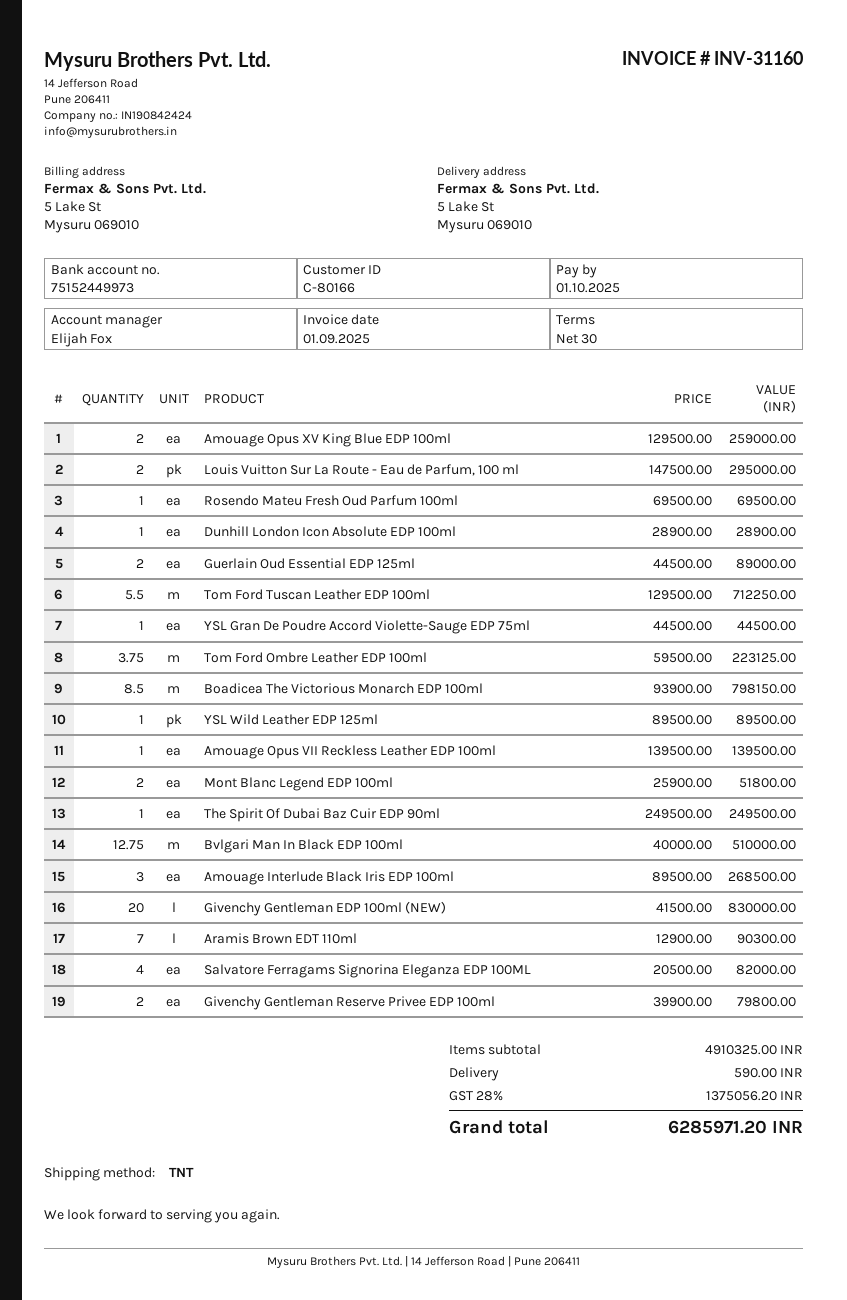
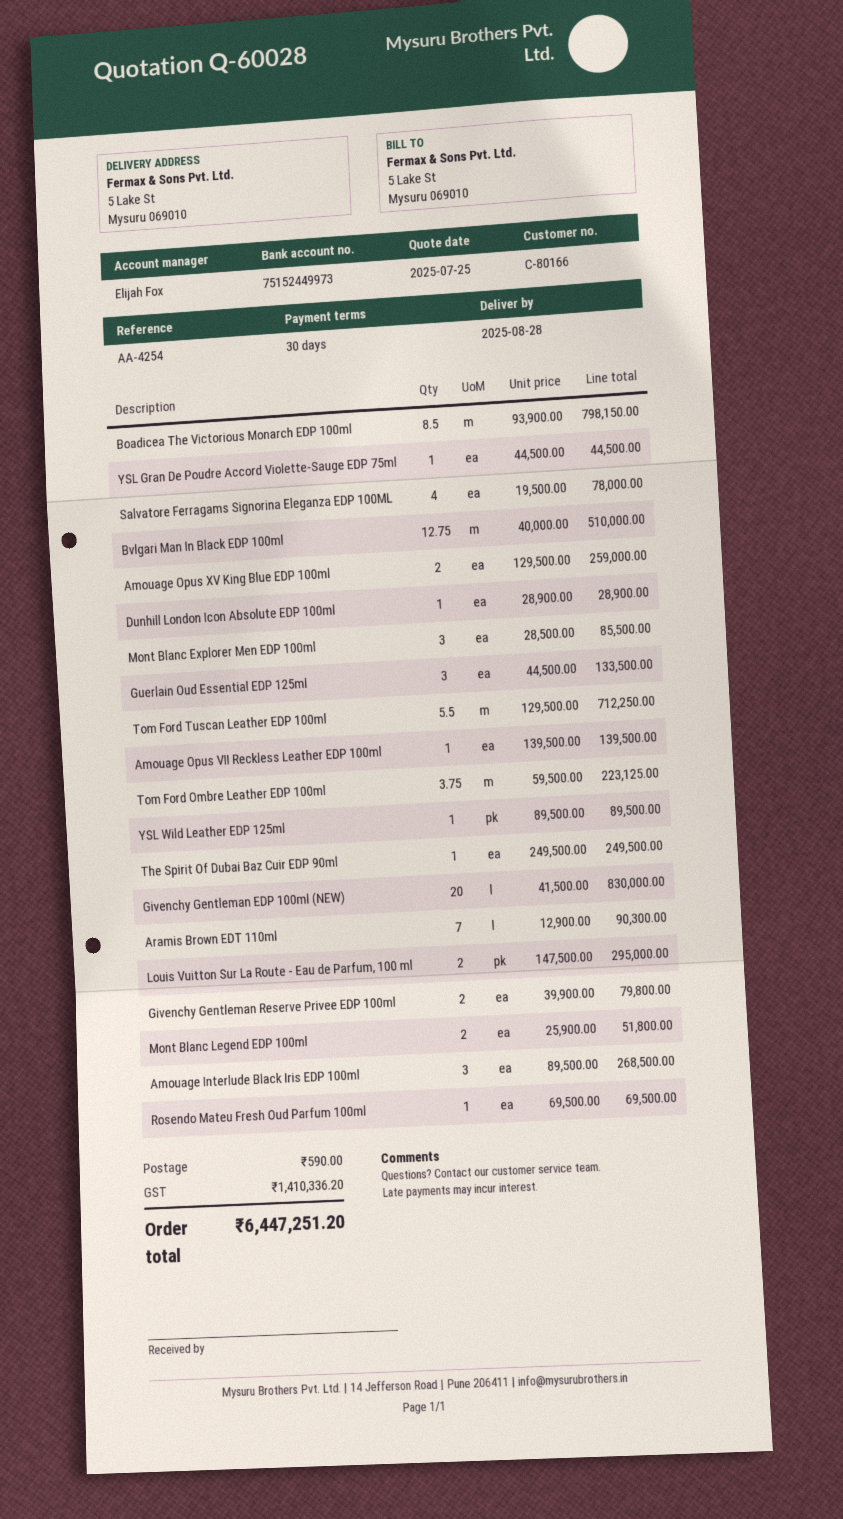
Guerlain Oud Essential EDP 125ml: 2 x 44500.00 = 89000.00 -> 3 x 44500.00 = 133500.00
Salvatore Ferragams Signorina Eleganza EDP 100ML: 4 x 20500.00 = 82000.00 -> 4 x 19500.00 = 78000.00
Mont Blanc Explorer Men EDP 100ml: none -> 3 x 28500.00 = 85500.00
tax: 1375056.20 -> 1410336.20
total: 6285971.20 -> 6447251.20

